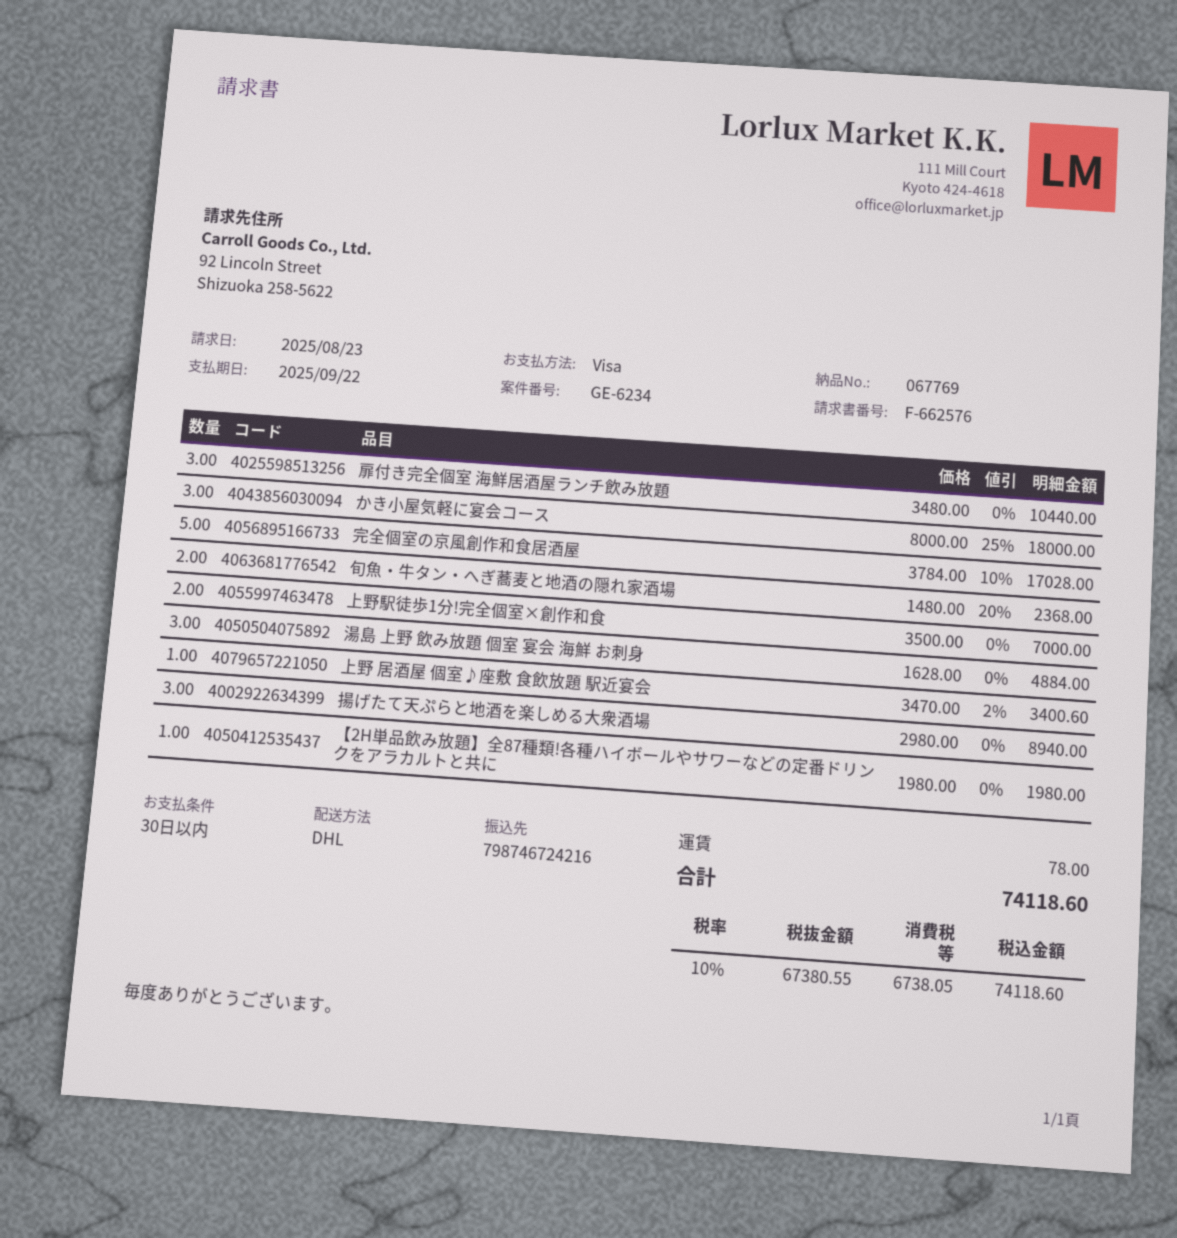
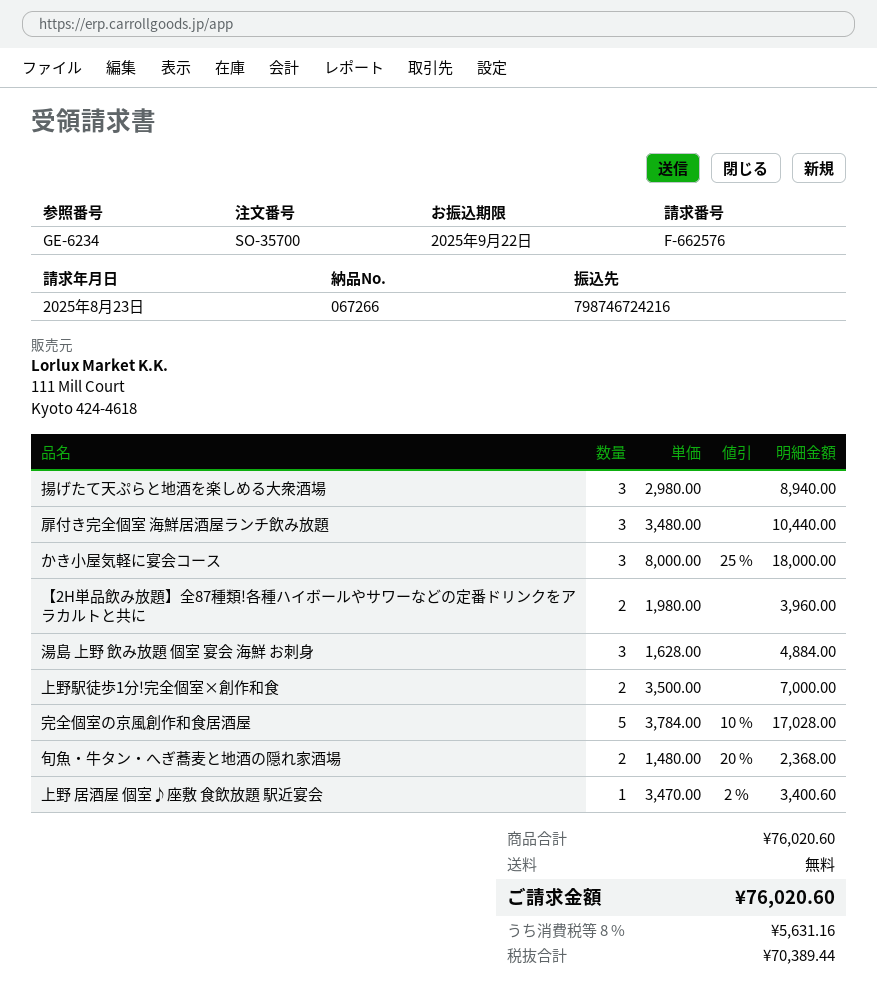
delivery note number: 067769 -> 067266
【2H単品飲み放題】全87種類!各種ハイボールやサワーなどの定番ドリンクをアラカルトと共に: 1 x 1980.00 = 1980.00 -> 2 x 1980.00 = 3960.00
shipping: 78.00 -> 0.00
net: 67380.55 -> 70389.44
tax: 10% = 6738.05 -> 8% = 5631.16
total: 74118.60 -> 76020.60

